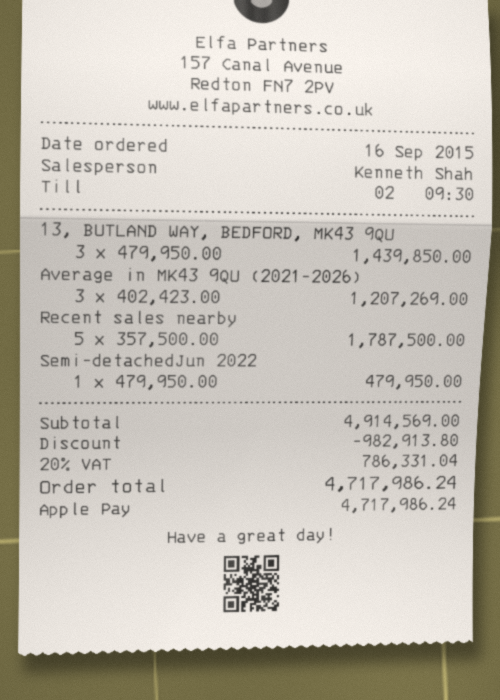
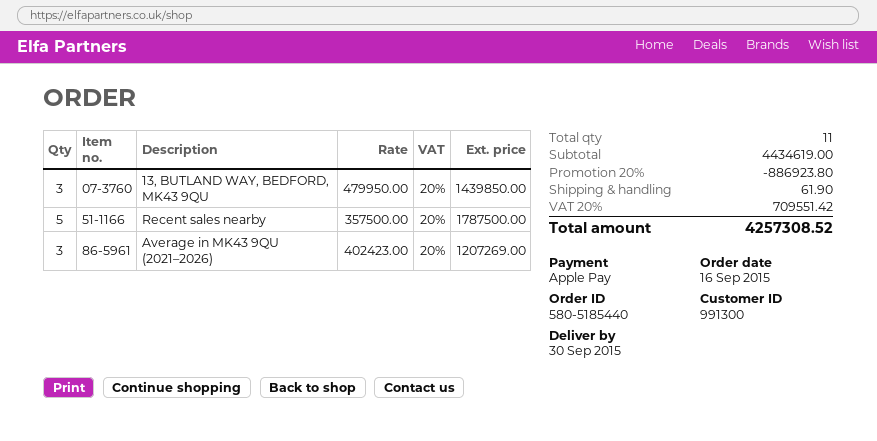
Semi-detachedJun 2022: 1 x 479950.00 = 479950.00 -> none
subtotal: 4914569.00 -> 4434619.00
discount: 982913.80 -> 886923.80
shipping: none -> 61.90
tax: 20% = 786331.04 -> 20% = 709551.42
total: 4717986.24 -> 4257308.52

